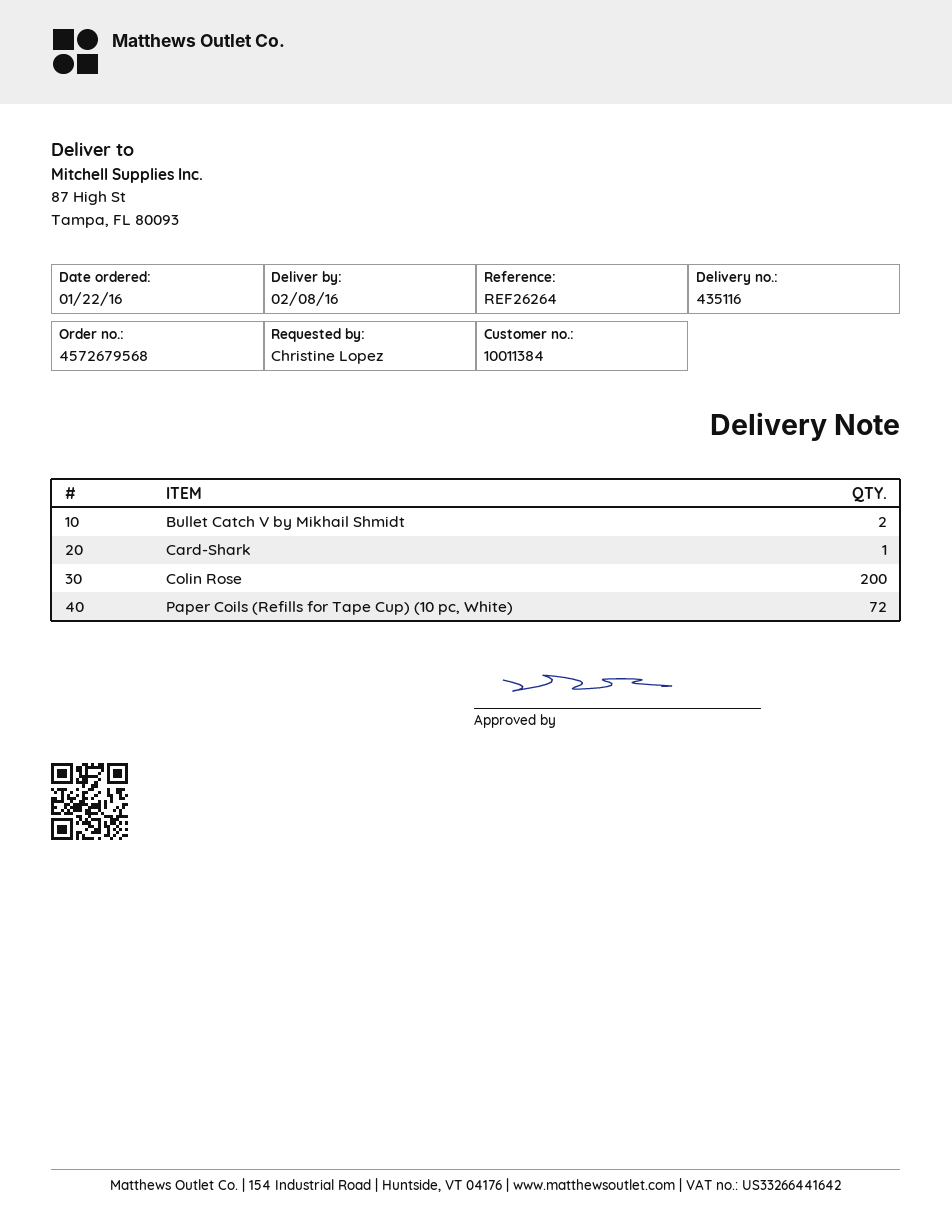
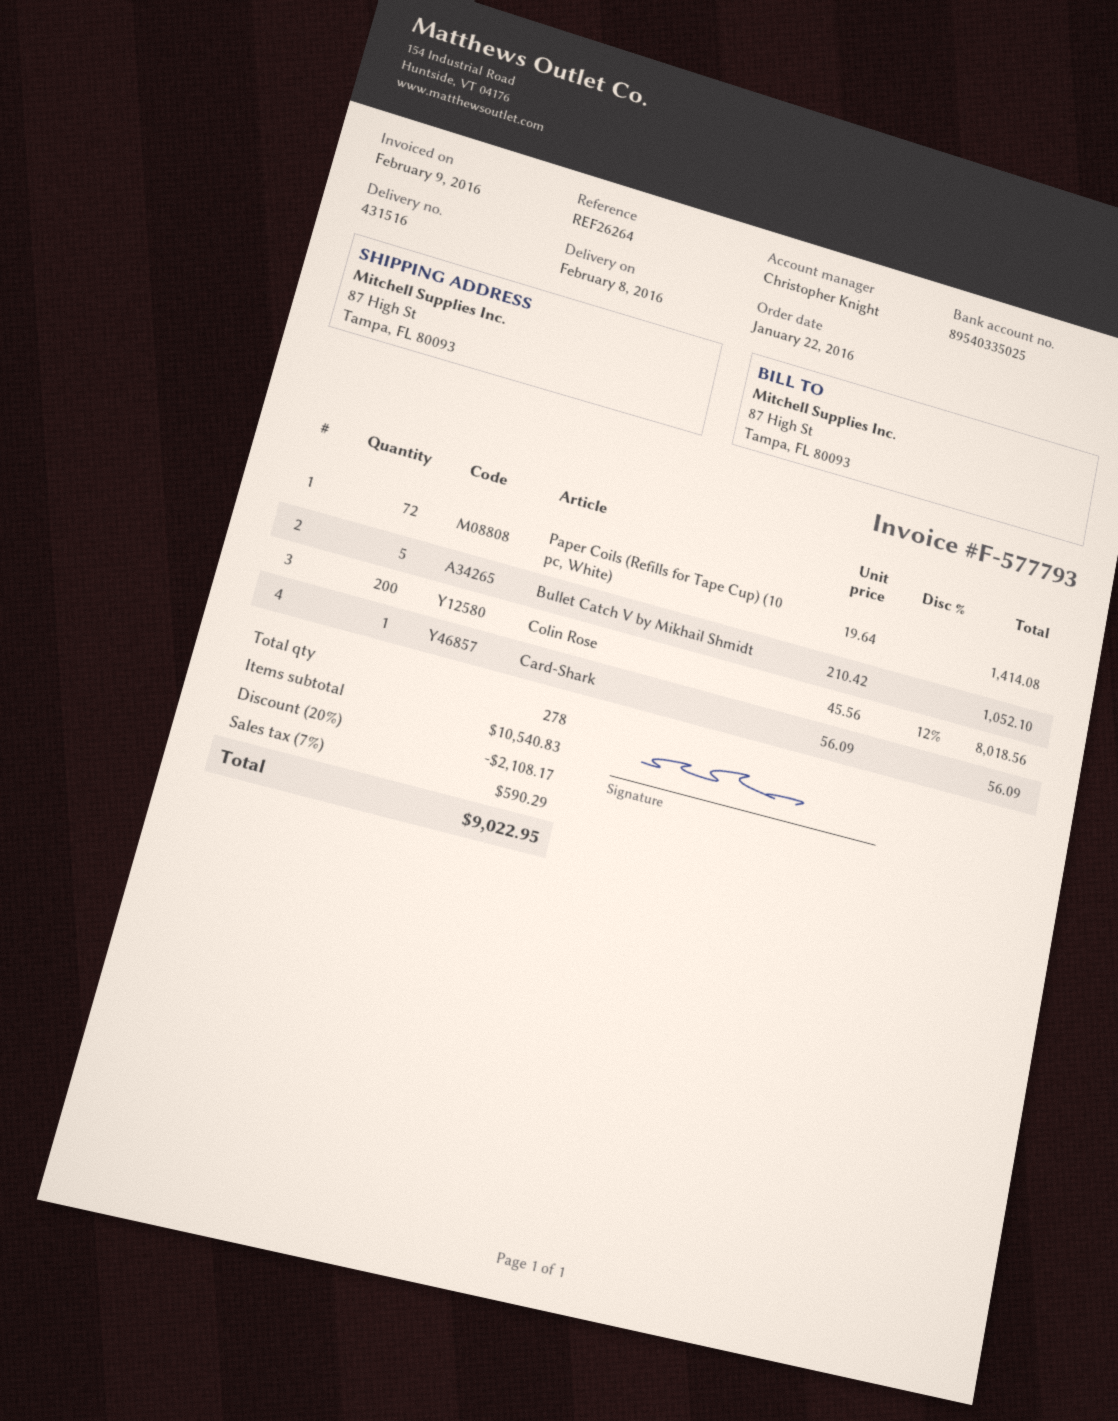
delivery note number: 435116 -> 431516
Bullet Catch V by Mikhail Shmidt: 2 -> 5

